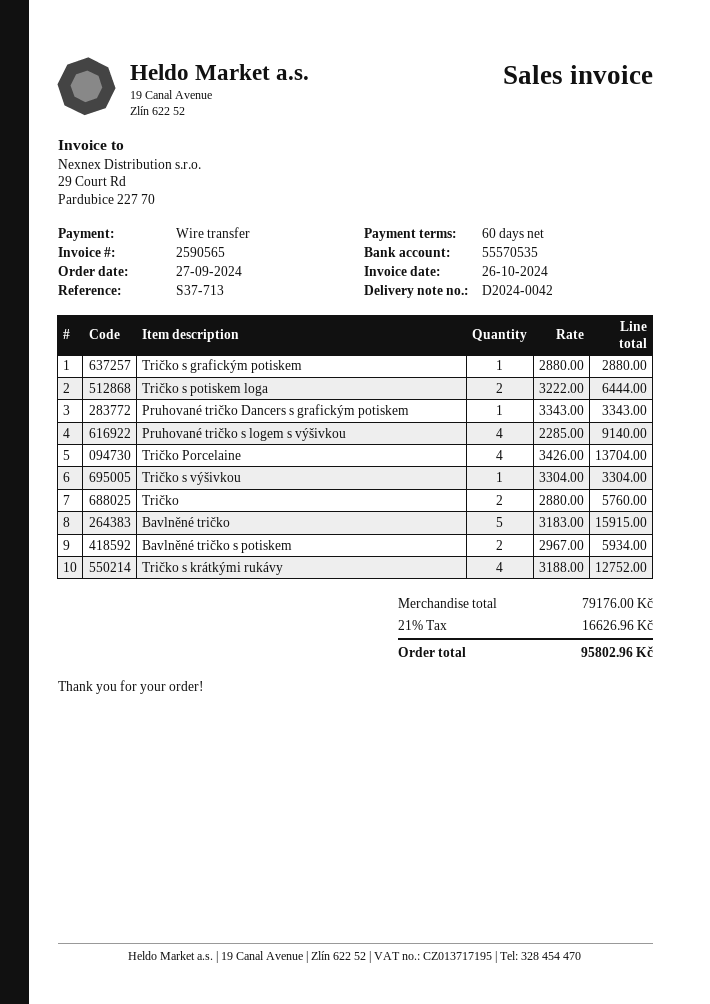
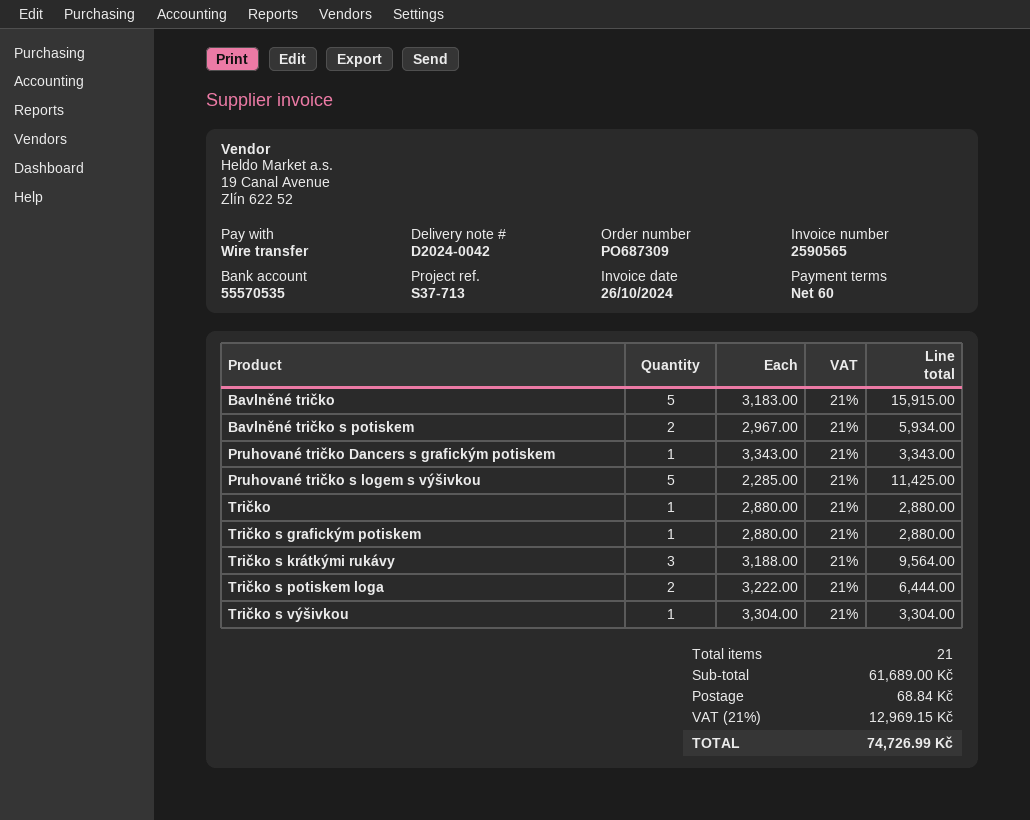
Pruhované tričko s logem s výšivkou: 4 x 2285.00 = 9140.00 -> 5 x 2285.00 = 11425.00
Tričko Porcelaine: 4 x 3426.00 = 13704.00 -> none
Tričko: 2 x 2880.00 = 5760.00 -> 1 x 2880.00 = 2880.00
Tričko s krátkými rukávy: 4 x 3188.00 = 12752.00 -> 3 x 3188.00 = 9564.00
subtotal: 79176.00 -> 61689.00
shipping: none -> 68.84
tax: 21% = 16626.96 -> 21% = 12969.15
total: 95802.96 -> 74726.99

